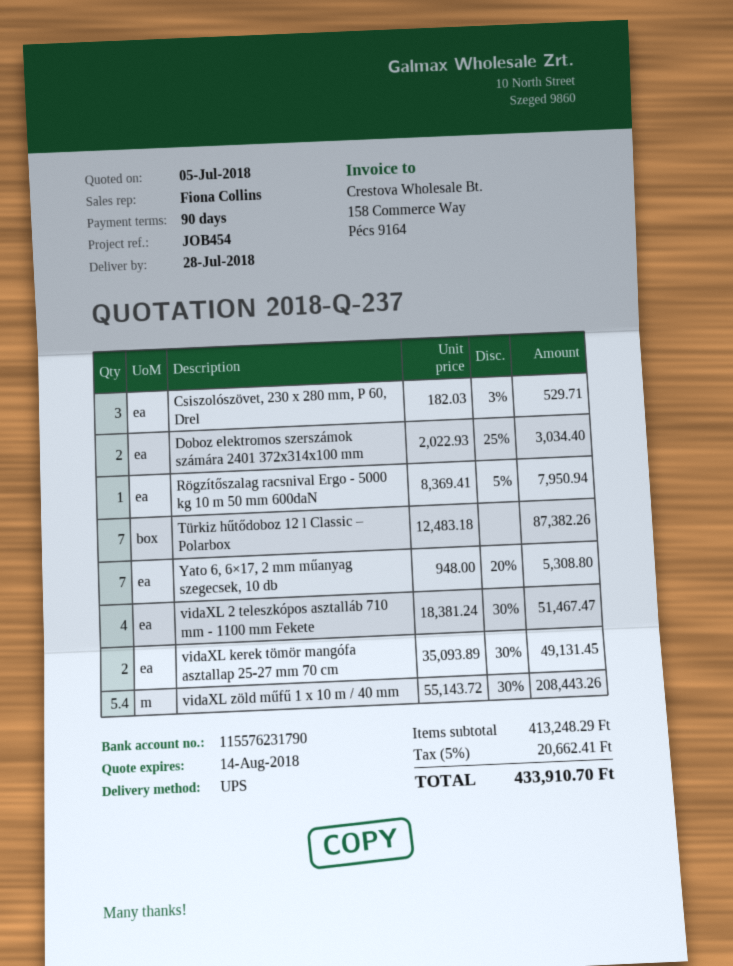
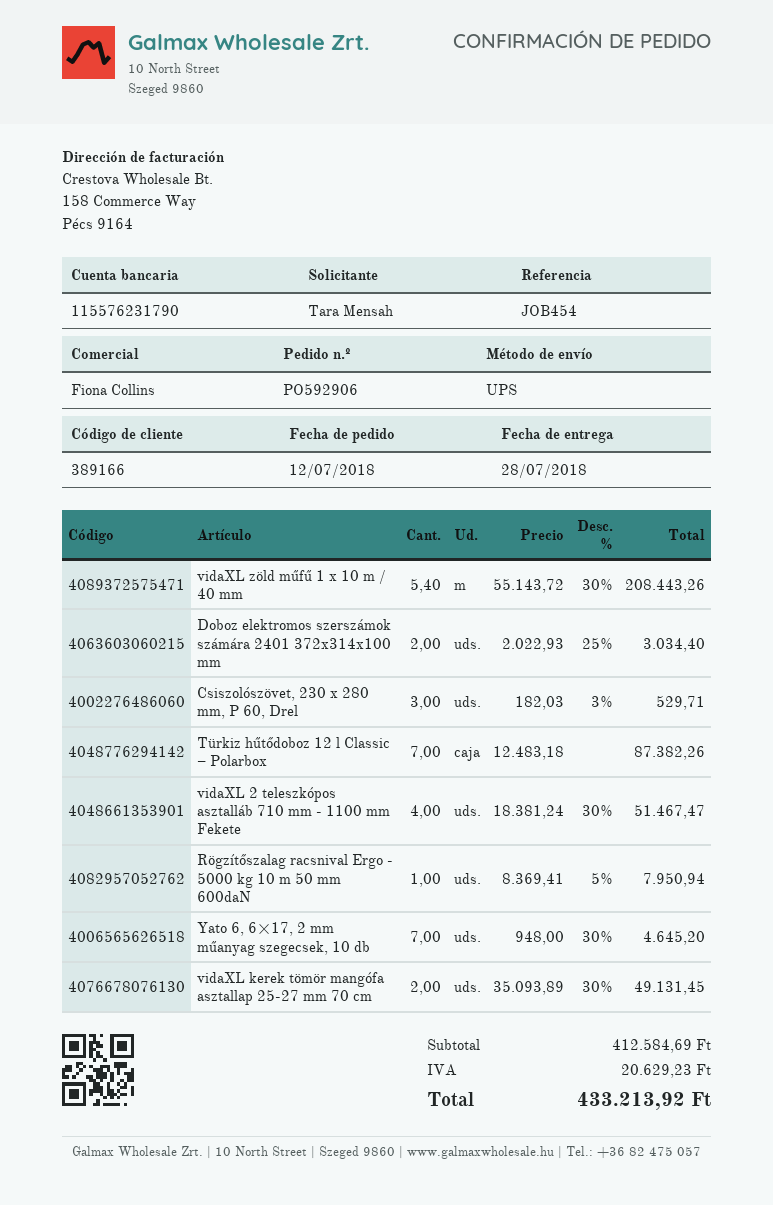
Yato 6, 6×17, 2 mm műanyag szegecsek, 10 db: 7 x 948.00 - 20% = 5308.80 -> 7 x 948.00 - 30% = 4645.20
subtotal: 413248.29 -> 412584.69
tax: 20662.41 -> 20629.23
total: 433910.70 -> 433213.92

